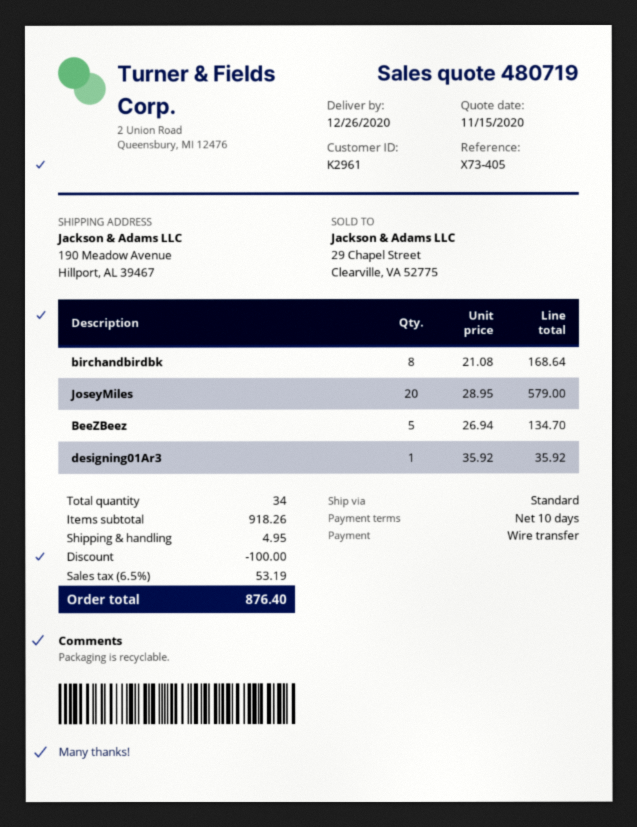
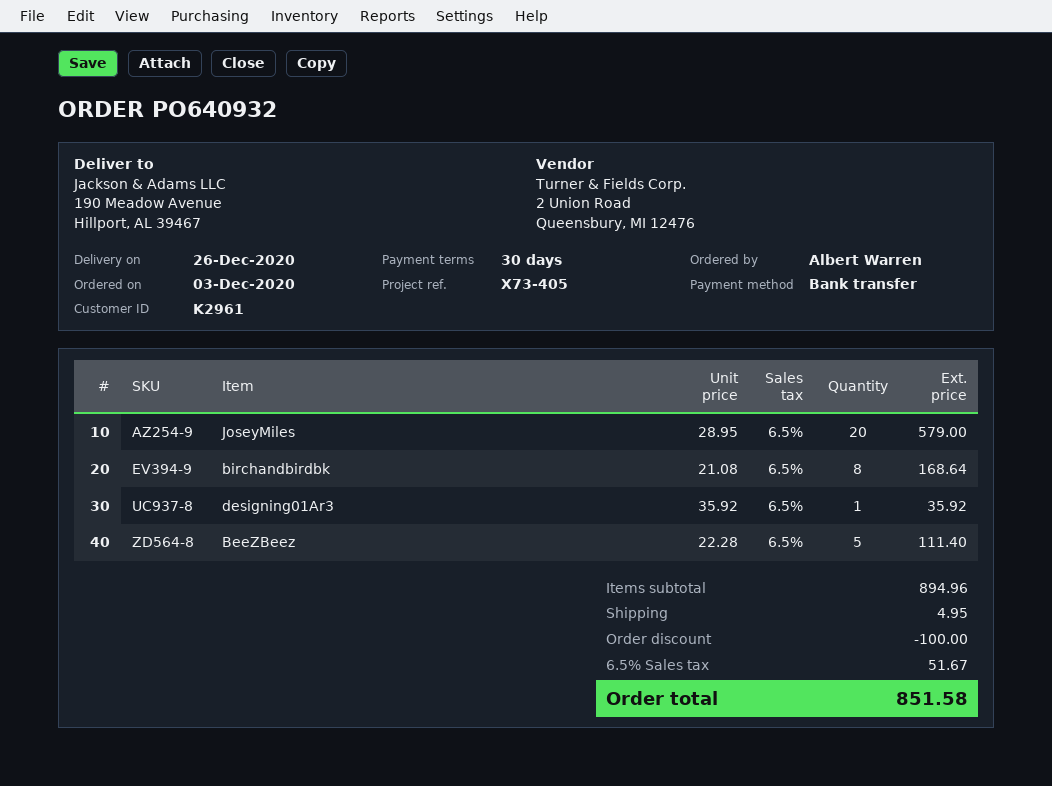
payment terms: 10 days -> 30 days
BeeZBeez: 5 x 26.94 = 134.70 -> 5 x 22.28 = 111.40
subtotal: 918.26 -> 894.96
tax: 6.5% = 53.19 -> 6.5% = 51.67
total: 876.40 -> 851.58

